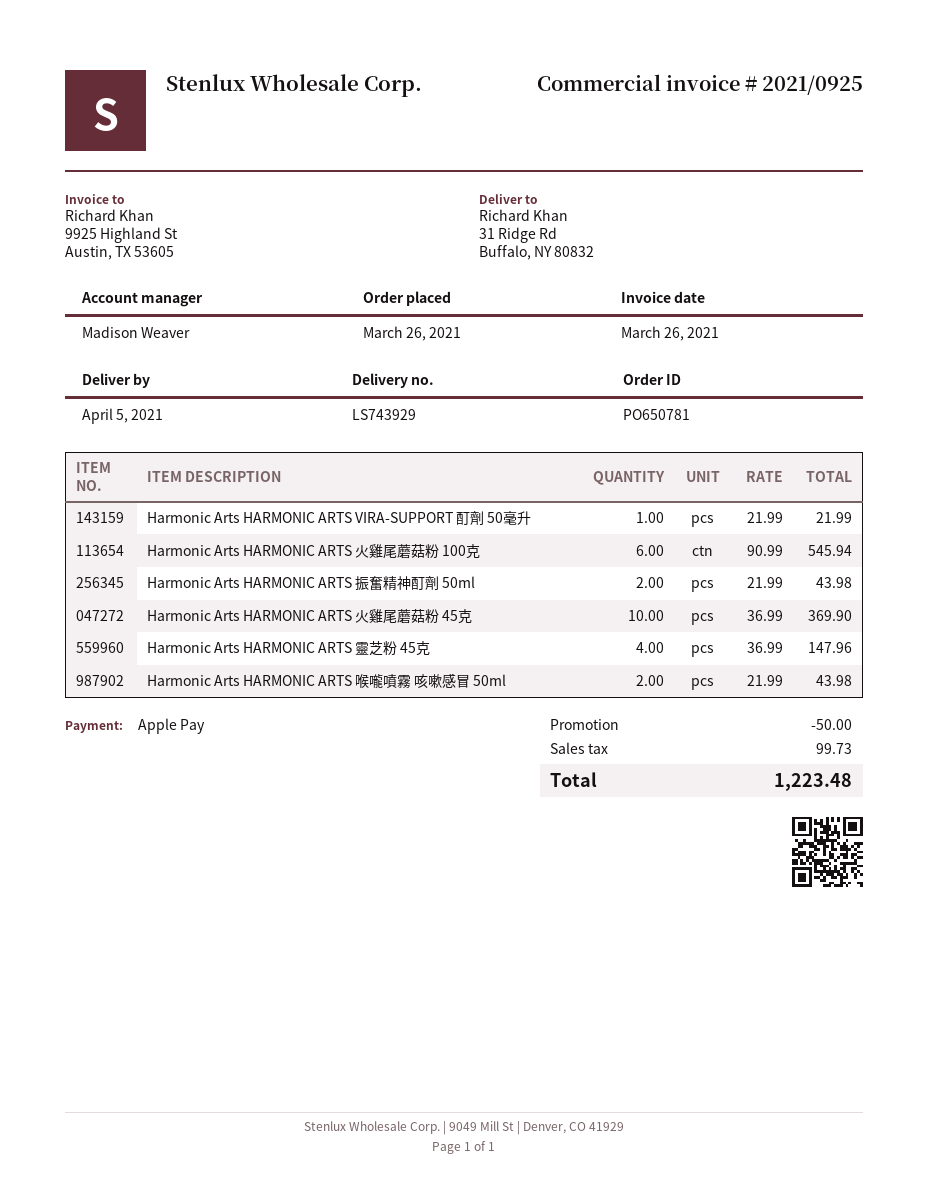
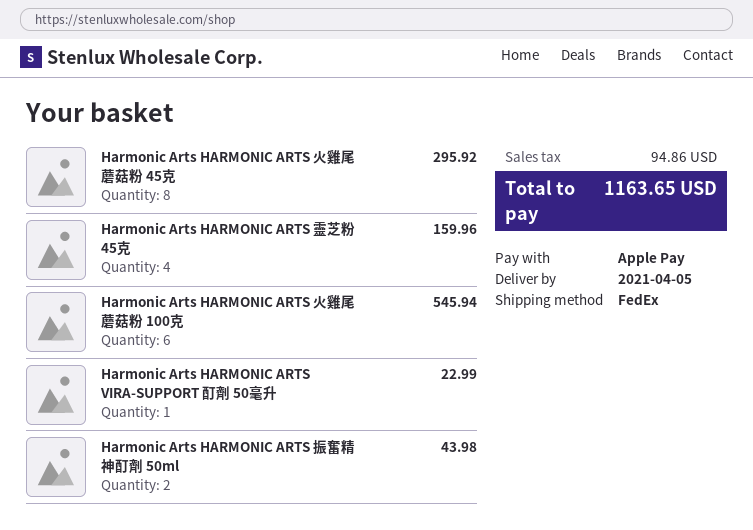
Harmonic Arts HARMONIC ARTS VIRA-SUPPORT 酊劑 50毫升: 1 for 21.99 -> 1 for 22.99
Harmonic Arts HARMONIC ARTS 火雞尾蘑菇粉 45克: 10 for 369.90 -> 8 for 295.92
Harmonic Arts HARMONIC ARTS 靈芝粉 45克: 4 for 147.96 -> 4 for 159.96
Harmonic Arts HARMONIC ARTS 喉嚨噴霧 咳嗽感冒 50ml: 2 for 43.98 -> none
discount: 50.00 -> none
tax: 99.73 -> 94.86
total: 1223.48 -> 1163.65

